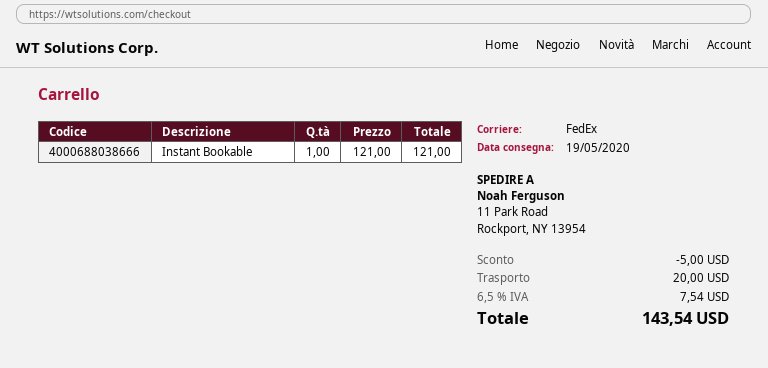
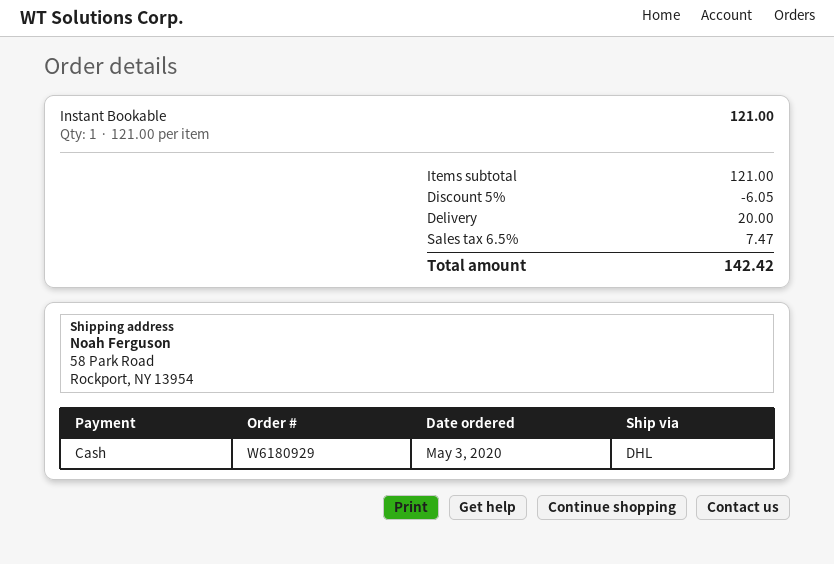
shipping method: FedEx -> DHL
ship to: 11 Park Road, Rockport, NY 13954 -> 58 Park Road, Rockport, NY 13954
discount: 5.00 -> 6.05
tax: 6.5% = 7.54 -> 6.5% = 7.47
total: 143.54 -> 142.42

